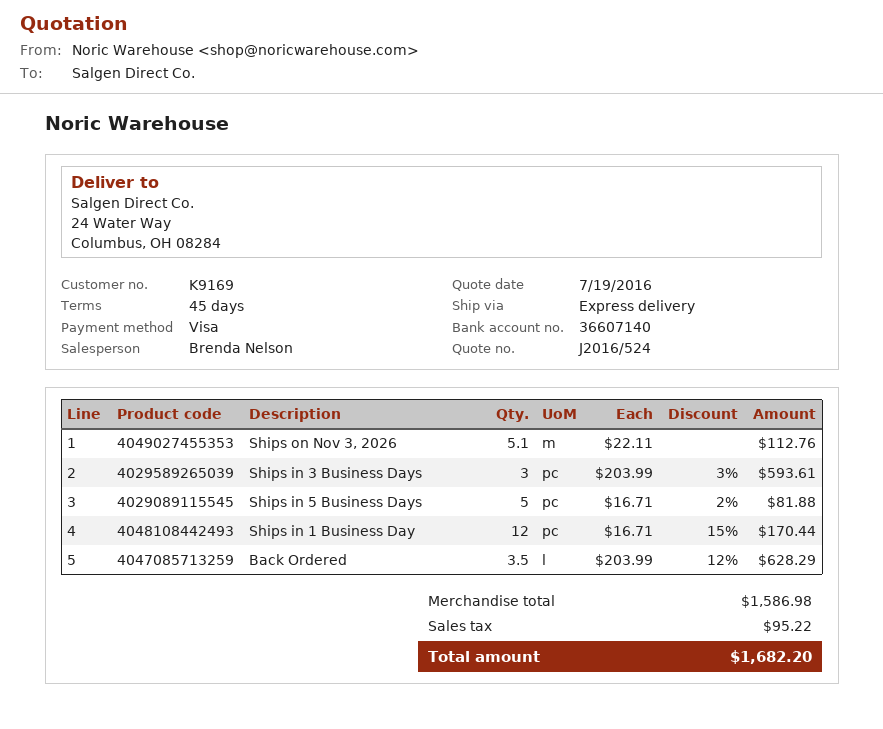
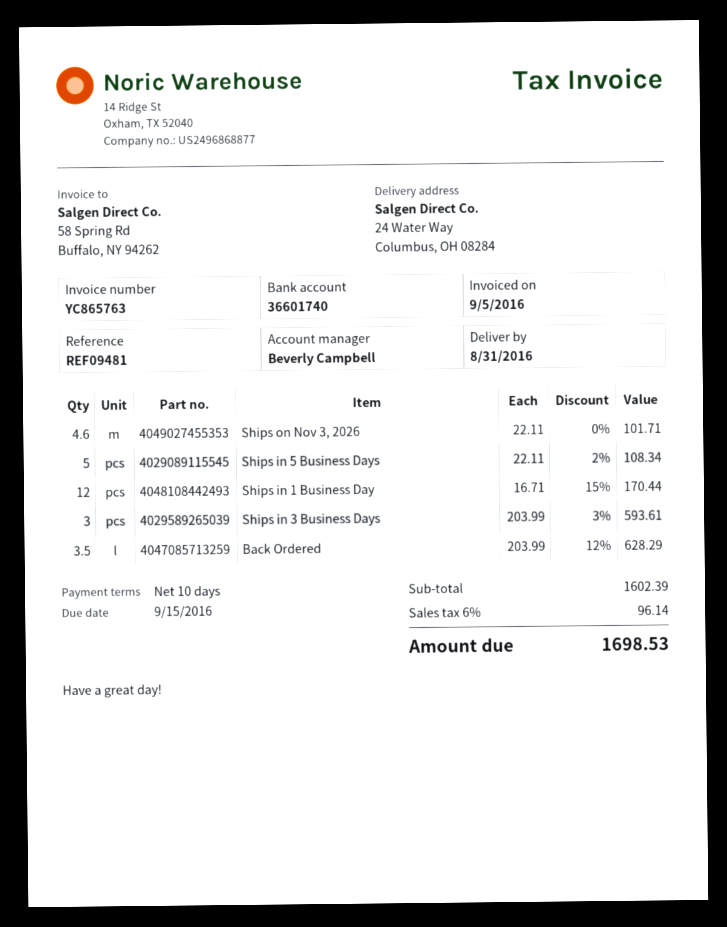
payment terms: 45 days -> 10 days
sales rep: Brenda Nelson -> Beverly Campbell
bank account: 36607140 -> 36601740
Ships on Nov 3, 2026: 5.1 x 22.11 = 112.76 -> 4.6 x 22.11 = 101.71
Ships in 5 Business Days: 5 x 16.71 - 2% = 81.88 -> 5 x 22.11 - 2% = 108.34
subtotal: 1586.98 -> 1602.39
tax: 95.22 -> 96.14
total: 1682.20 -> 1698.53

